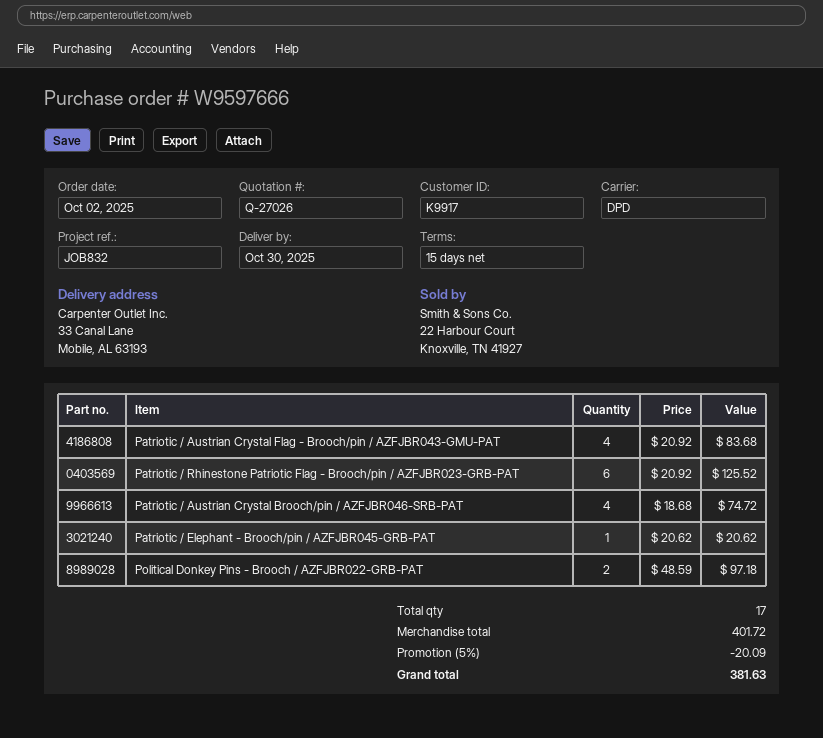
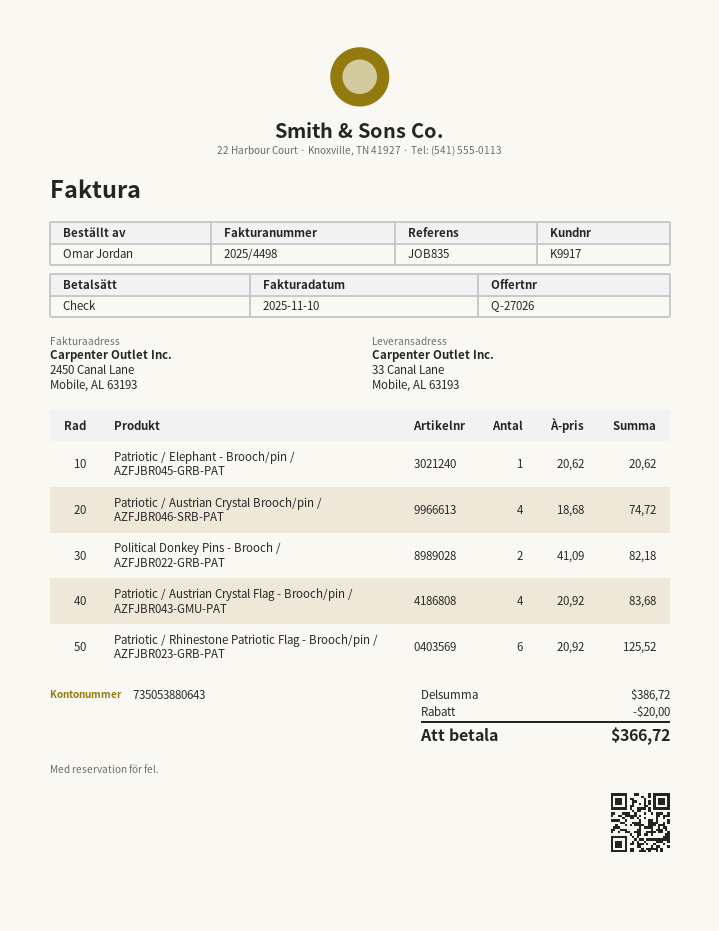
reference: JOB832 -> JOB835
Political Donkey Pins - Brooch / AZFJBR022-GRB-PAT: 2 x 48.59 = 97.18 -> 2 x 41.09 = 82.18
subtotal: 401.72 -> 386.72
discount: 20.09 -> 20.00
total: 381.63 -> 366.72

